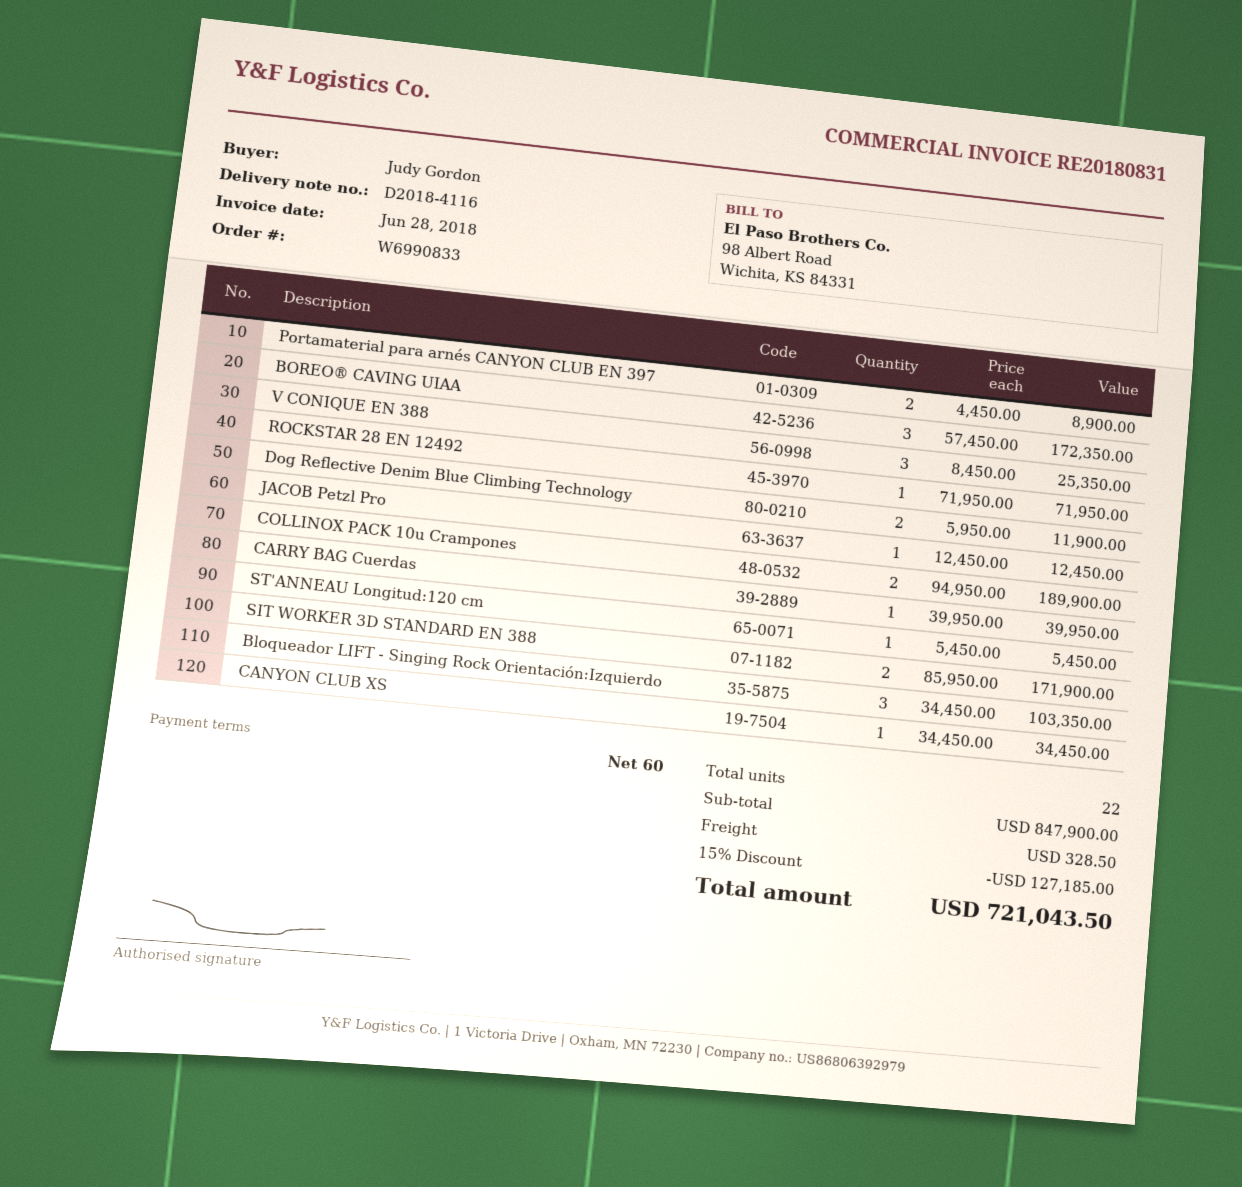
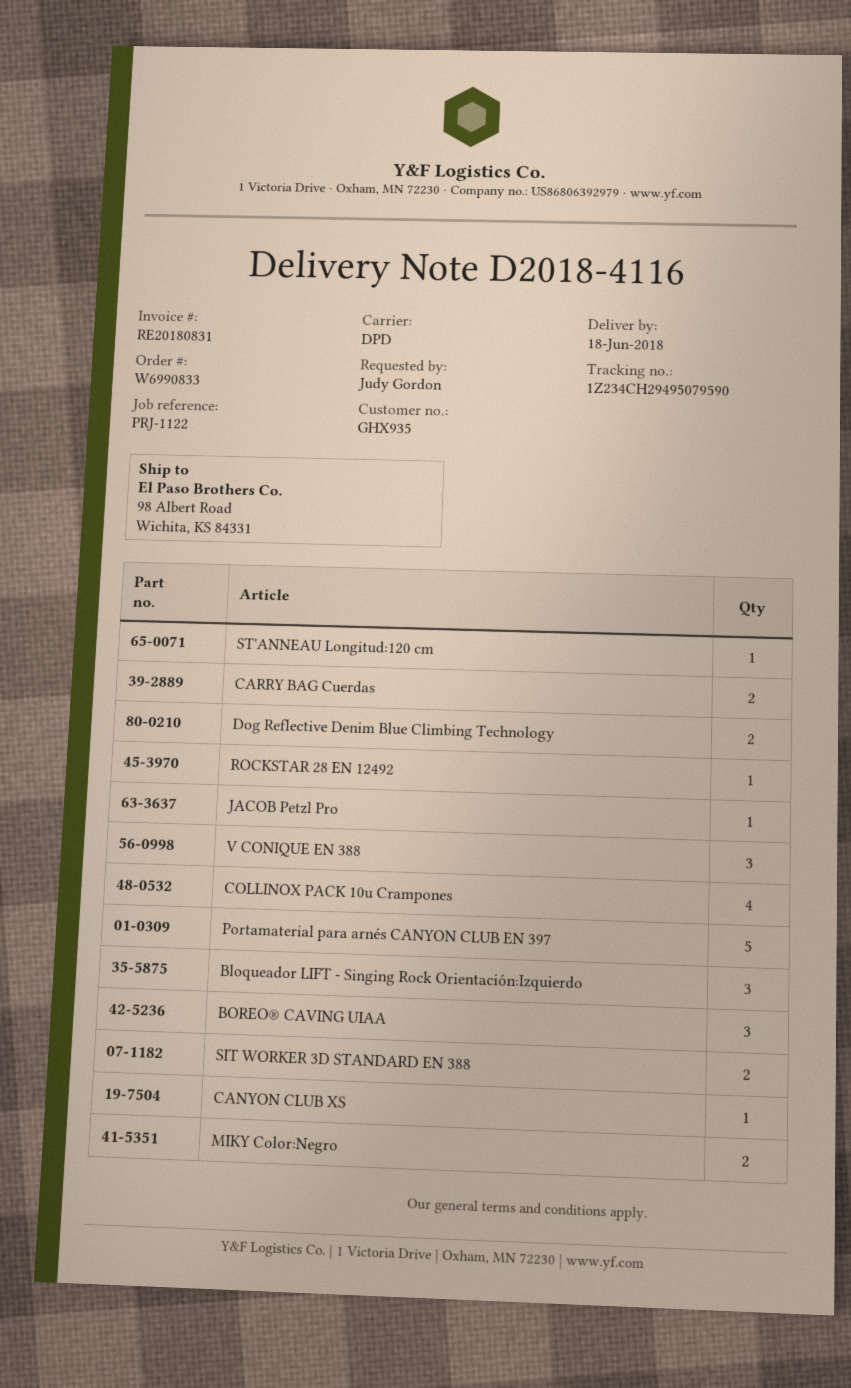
Portamaterial para arnés CANYON CLUB EN 397: 2 -> 5
COLLINOX PACK 10u Crampones: 2 -> 4
CARRY BAG Cuerdas: 1 -> 2
MIKY Color:Negro: none -> 2

